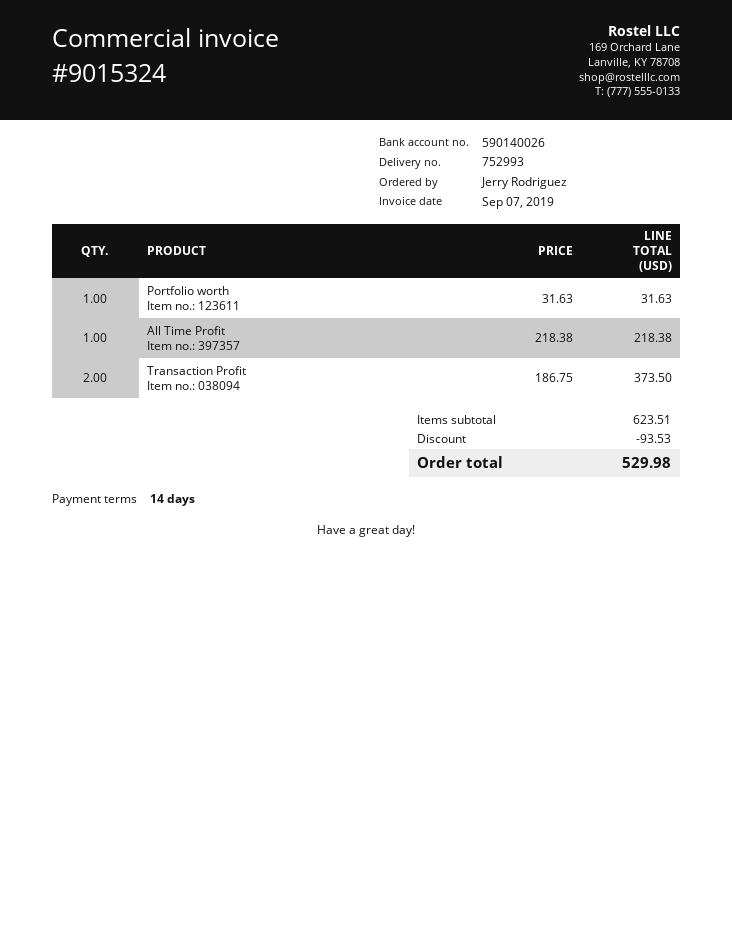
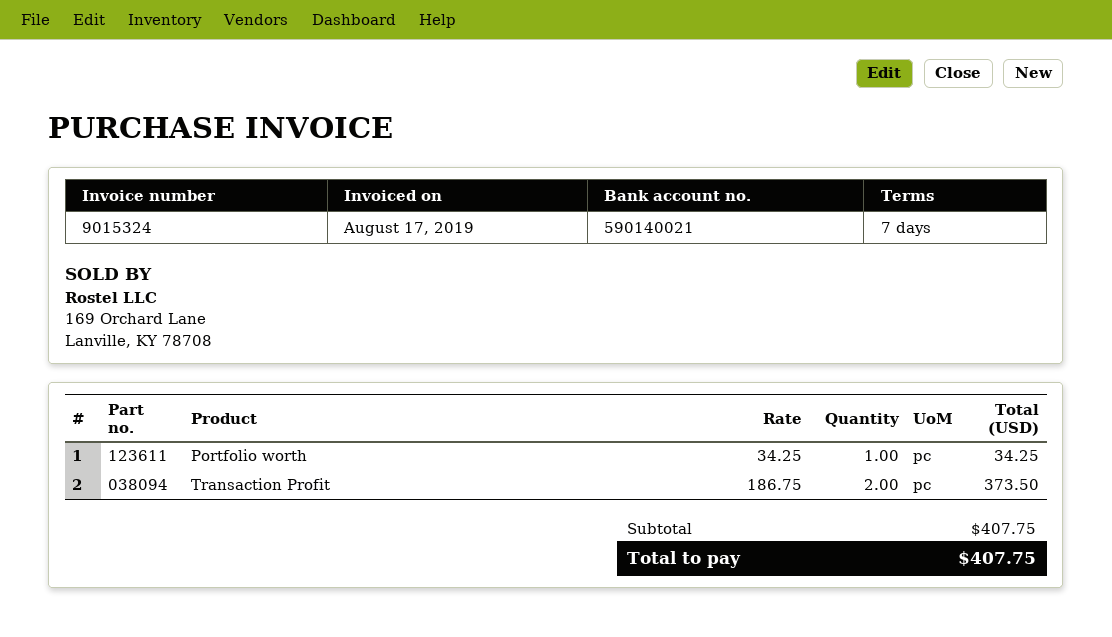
invoice date: 2019-09-07 -> 2019-08-17
payment terms: 14 days -> 7 days
bank account: 590140026 -> 590140021
Portfolio worth: 1 x 31.63 = 31.63 -> 1 x 34.25 = 34.25
All Time Profit: 1 x 218.38 = 218.38 -> none
subtotal: 623.51 -> 407.75
discount: 93.53 -> none
total: 529.98 -> 407.75

